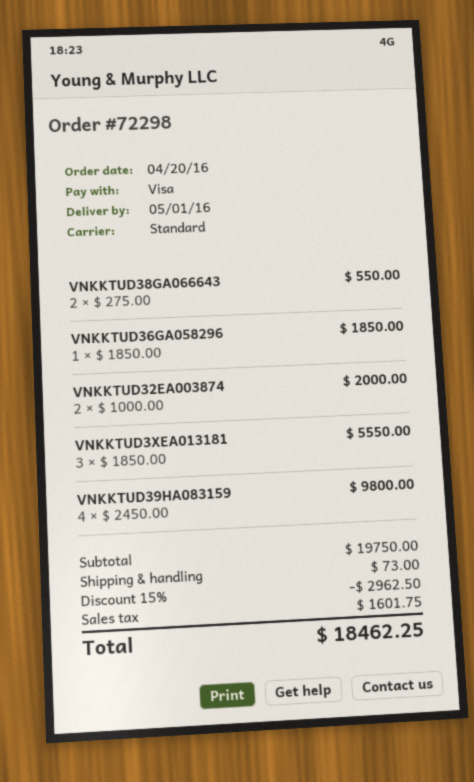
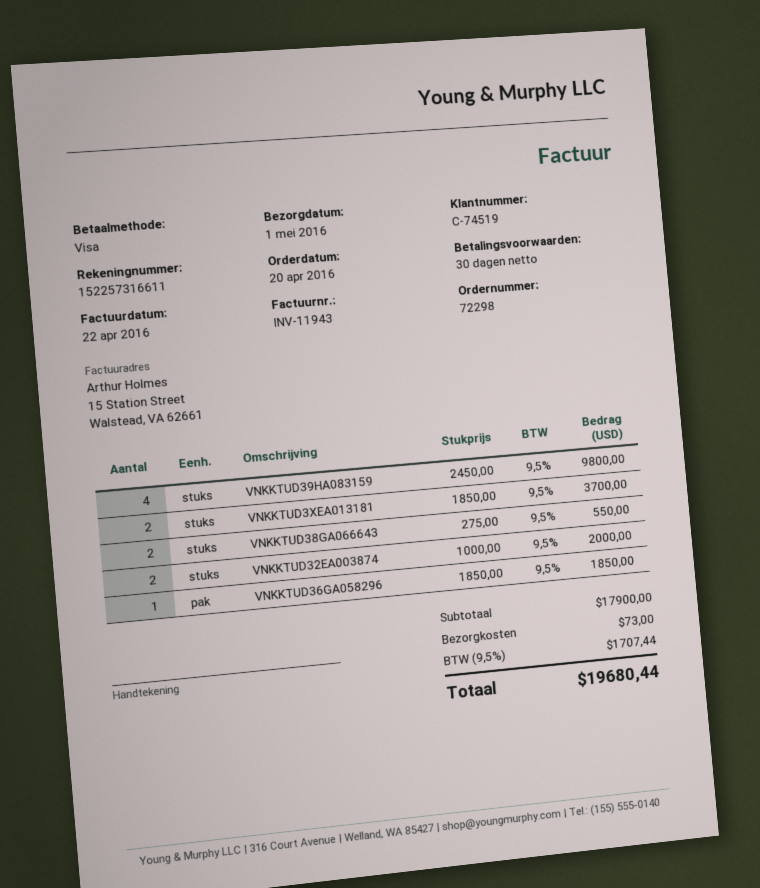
VNKKTUD3XEA013181: 3 x 1850.00 = 5550.00 -> 2 x 1850.00 = 3700.00
subtotal: 19750.00 -> 17900.00
discount: 15% = 2962.50 -> none
tax: 1601.75 -> 1707.44
total: 18462.25 -> 19680.44

